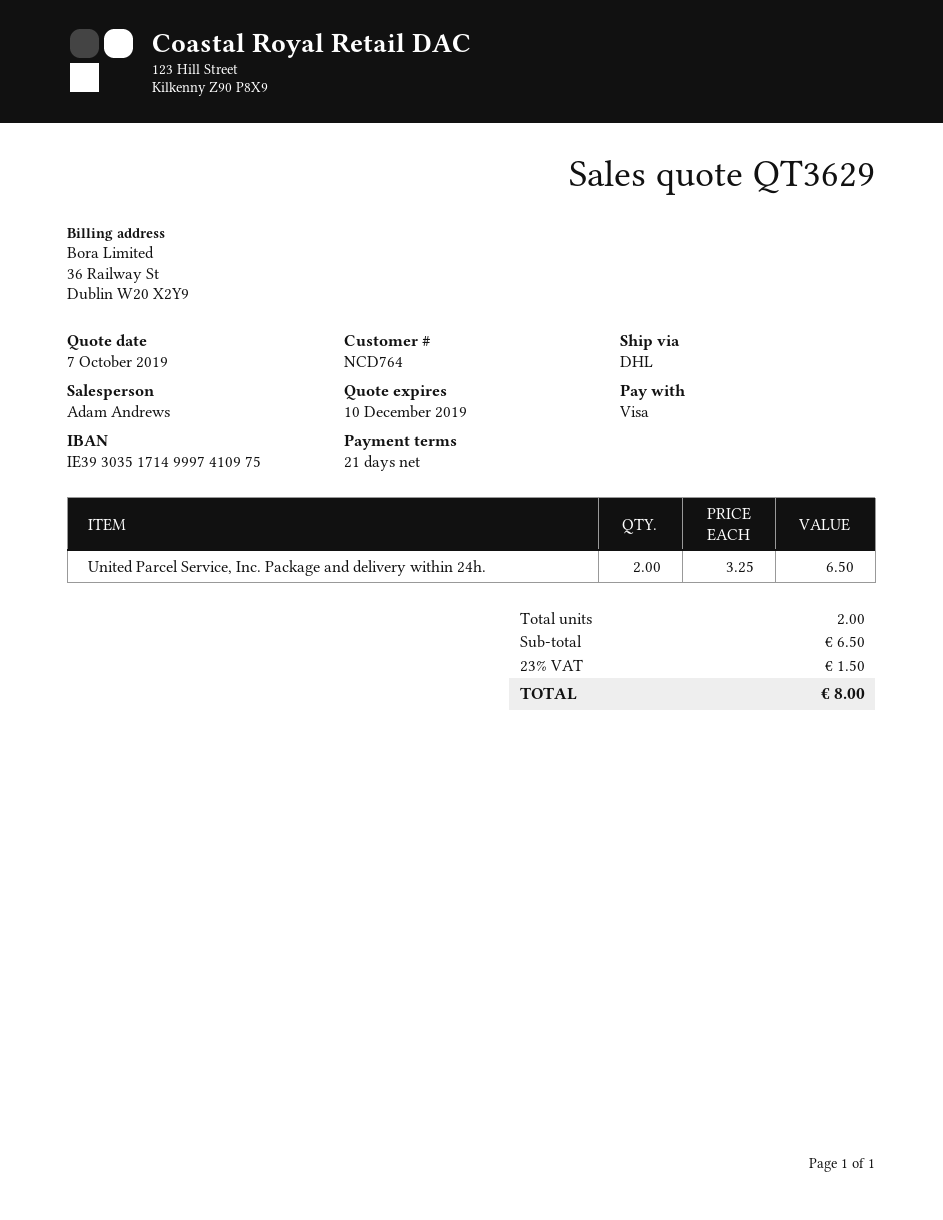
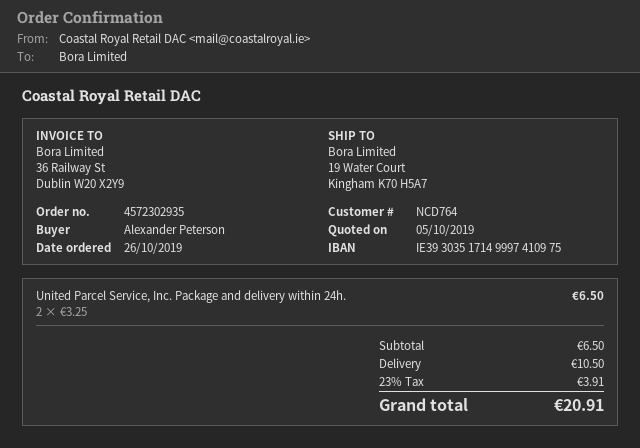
quote date: 2019-10-07 -> 2019-10-05
shipping: none -> 10.50
tax: 23% = 1.50 -> 23% = 3.91
total: 8.00 -> 20.91

